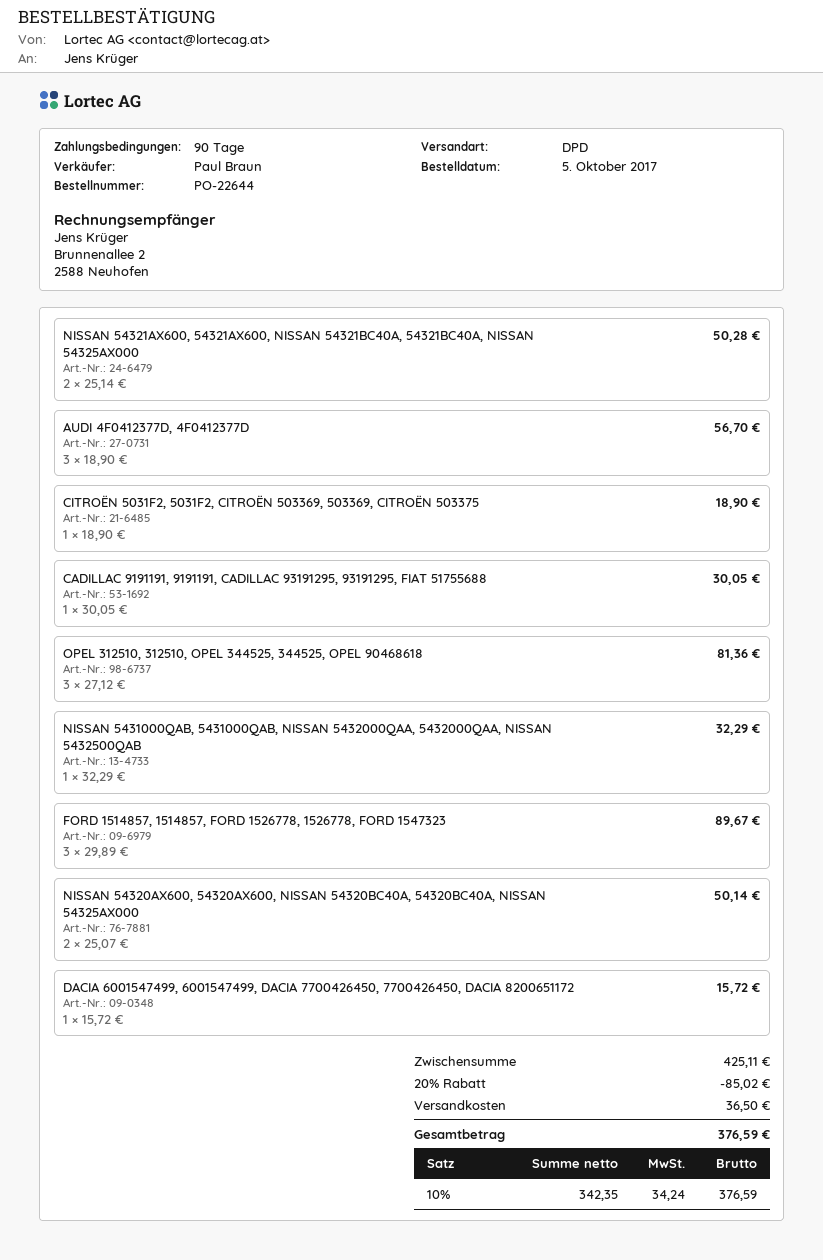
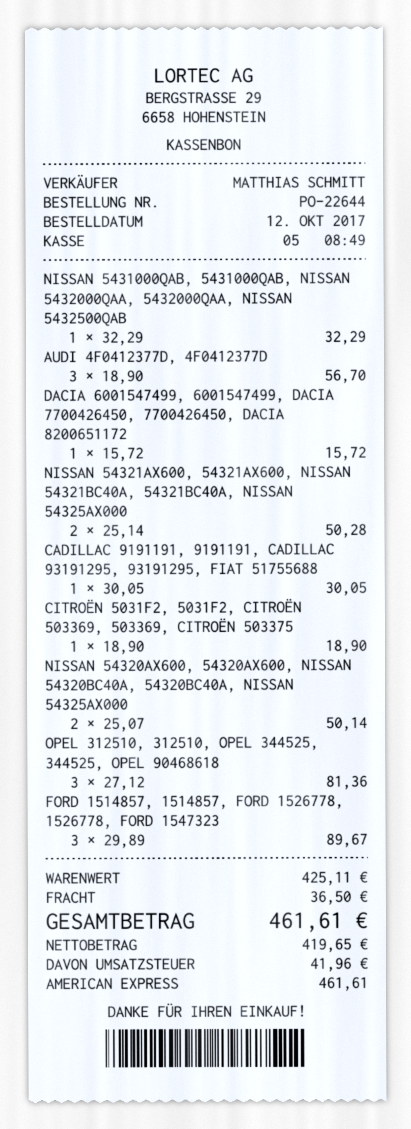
order date: 2017-10-05 -> 2017-10-12
sales rep: Paul Braun -> MATTHIAS SCHMITT
discount: 20% = 85.02 -> none
net: 342.35 -> 419.65
tax: 34.24 -> 41.96
total: 376.59 -> 461.61

